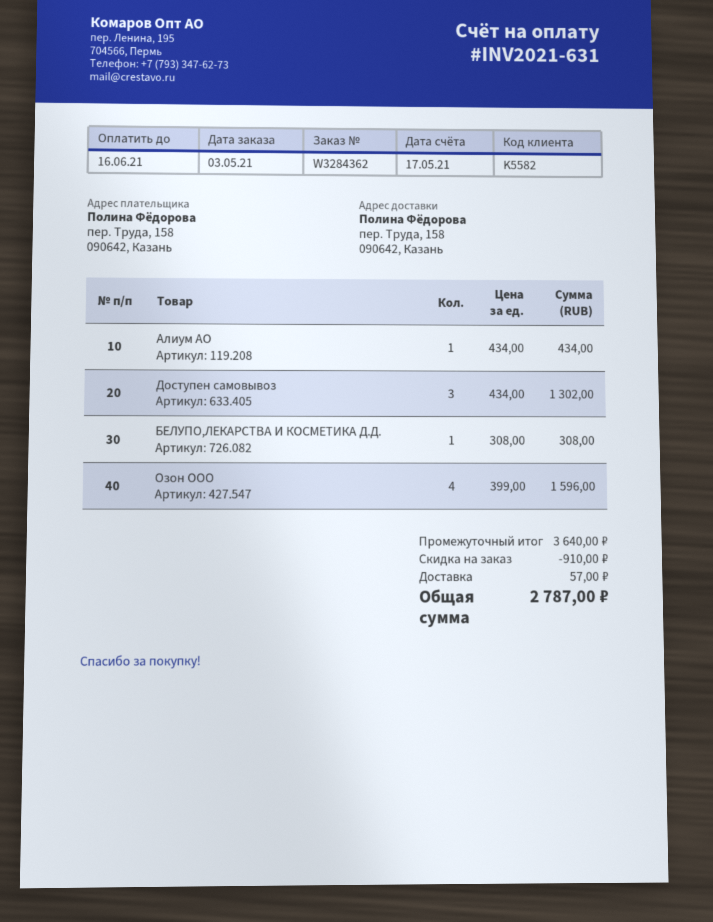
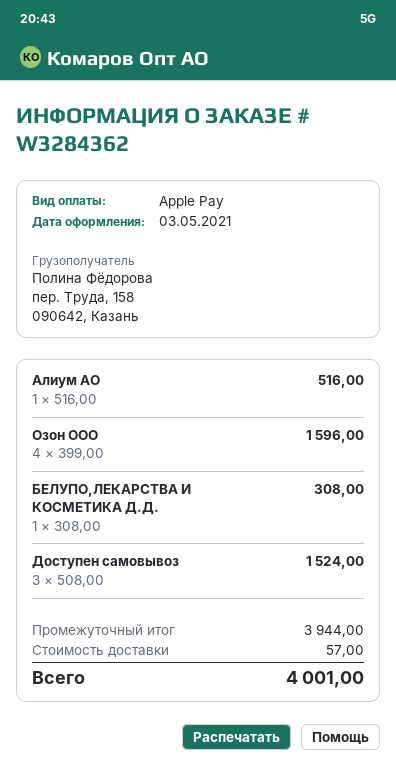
Алиум АО: 1 x 434.00 = 434.00 -> 1 x 516.00 = 516.00
Доступен самовывоз: 3 x 434.00 = 1302.00 -> 3 x 508.00 = 1524.00
subtotal: 3640.00 -> 3944.00
discount: 910.00 -> none
total: 2787.00 -> 4001.00

